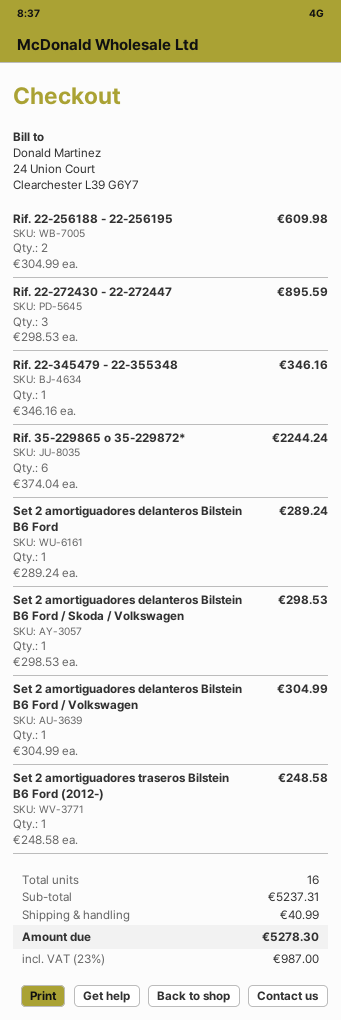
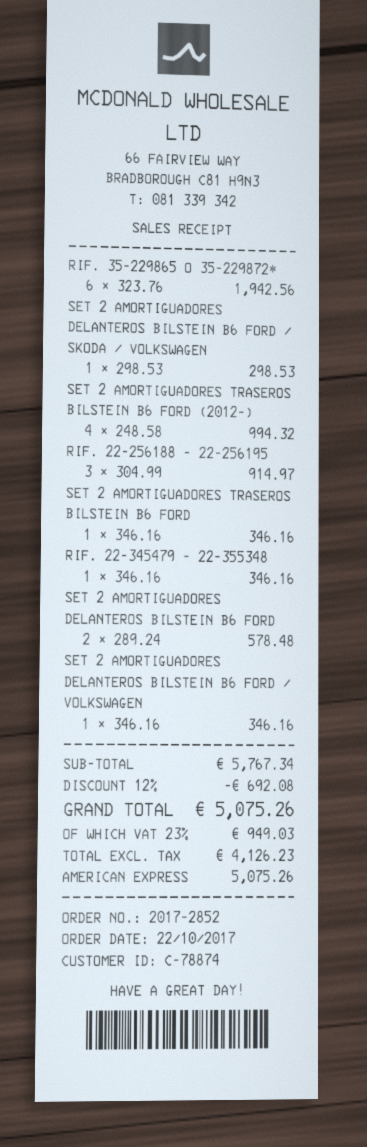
Rif. 22-256188 - 22-256195: 2 x 304.99 = 609.98 -> 3 x 304.99 = 914.97
Rif. 22-272430 - 22-272447: 3 x 298.53 = 895.59 -> none
Rif. 35-229865 o 35-229872*: 6 x 374.04 = 2244.24 -> 6 x 323.76 = 1942.56
Set 2 amortiguadores delanteros Bilstein B6 Ford: 1 x 289.24 = 289.24 -> 2 x 289.24 = 578.48
Set 2 amortiguadores delanteros Bilstein B6 Ford / Volkswagen: 1 x 304.99 = 304.99 -> 1 x 346.16 = 346.16
Set 2 amortiguadores traseros Bilstein B6 Ford (2012-): 1 x 248.58 = 248.58 -> 4 x 248.58 = 994.32
SET 2 AMORTIGUADORES TRASEROS BILSTEIN B6 FORD: none -> 1 x 346.16 = 346.16
subtotal: 5237.31 -> 5767.34
discount: none -> 12% = 692.08
shipping: 40.99 -> none
tax: 23% = 987.00 -> 23% = 949.03
total: 5278.30 -> 5075.26

